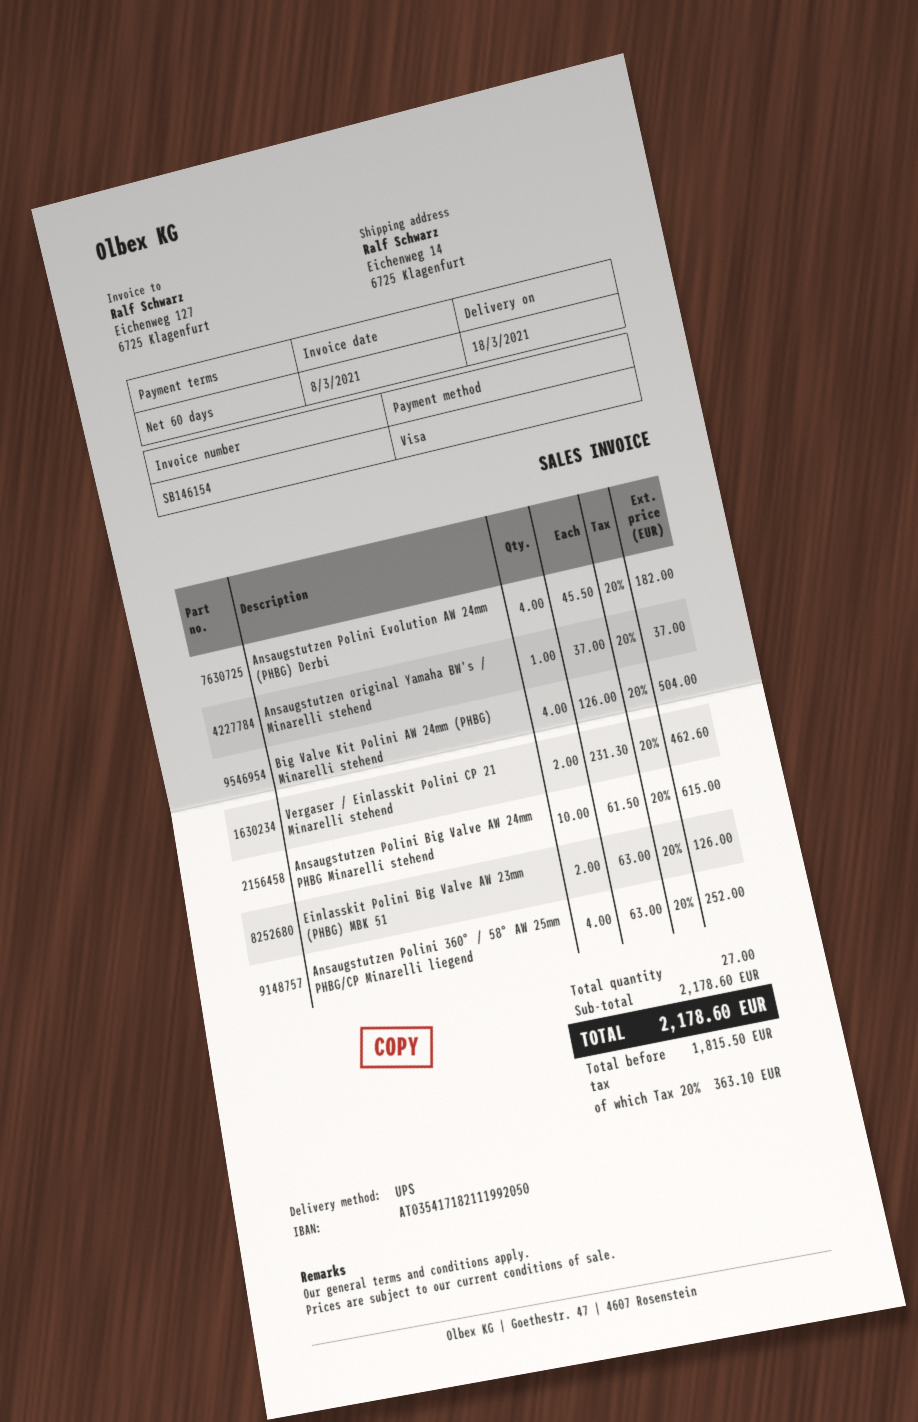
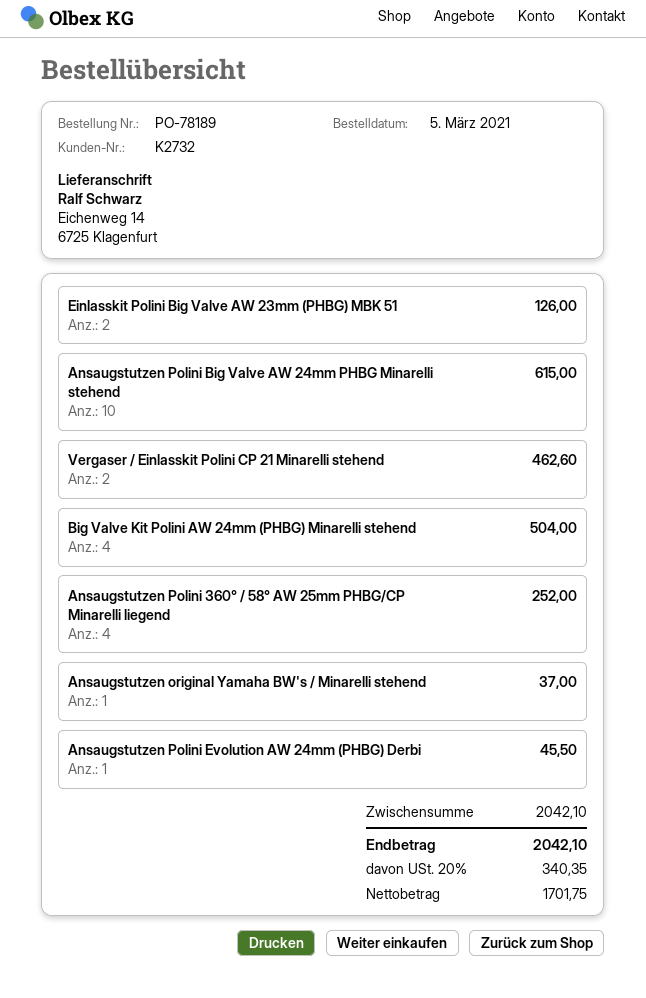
Ansaugstutzen Polini Evolution AW 24mm (PHBG) Derbi: 4 for 182.00 -> 1 for 45.50
subtotal: 2178.60 -> 2042.10
net: 1815.50 -> 1701.75
tax: 20% = 363.10 -> 20% = 340.35
total: 2178.60 -> 2042.10

